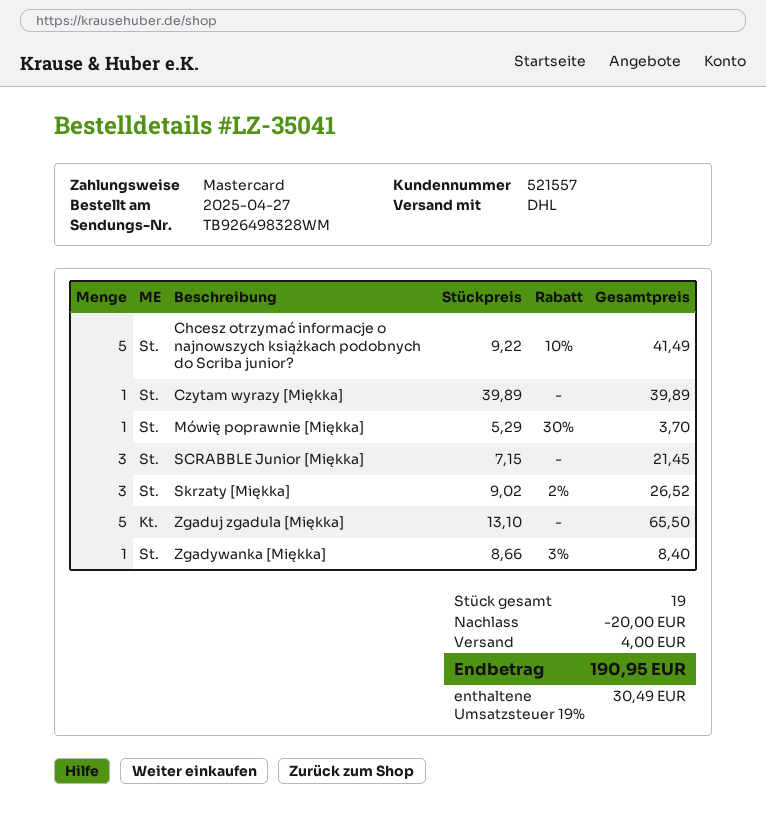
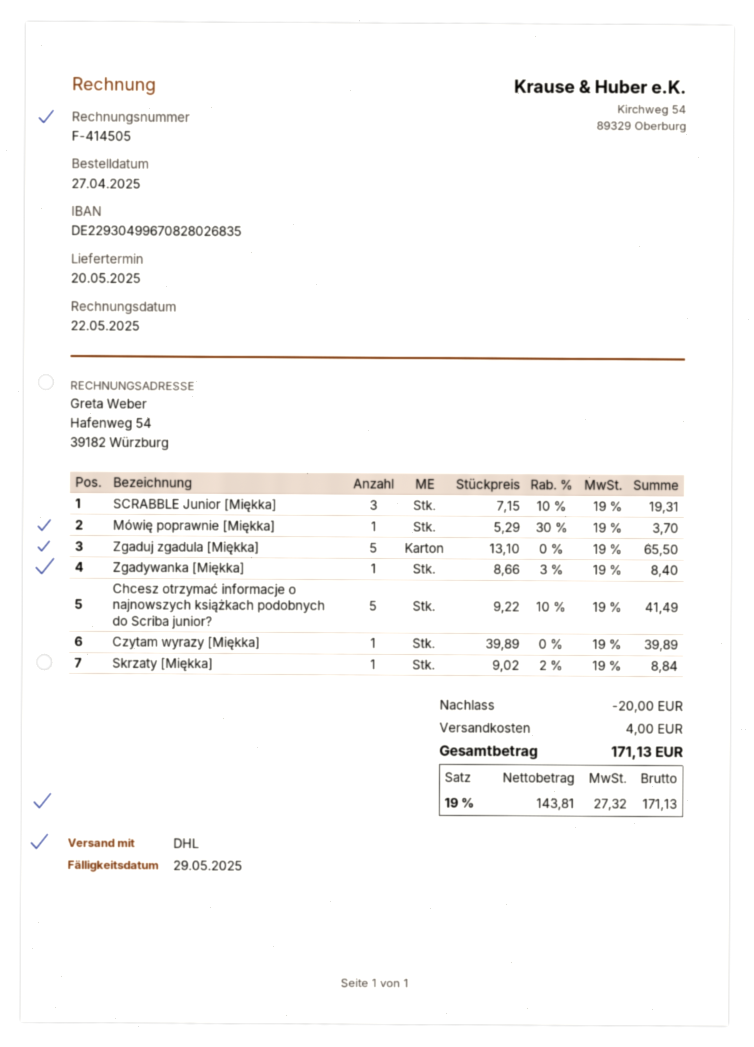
SCRABBLE Junior [Miękka]: 3 x 7.15 = 21.45 -> 3 x 7.15 - 10% = 19.31
Skrzaty [Miękka]: 3 x 9.02 - 2% = 26.52 -> 1 x 9.02 - 2% = 8.84
tax: 19% = 30.49 -> 19% = 27.32
total: 190.95 -> 171.13

